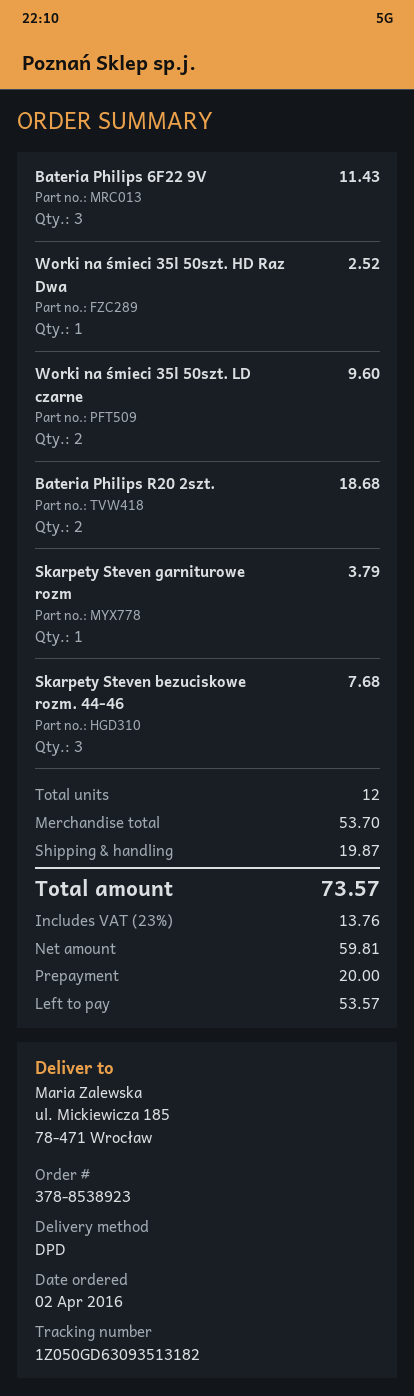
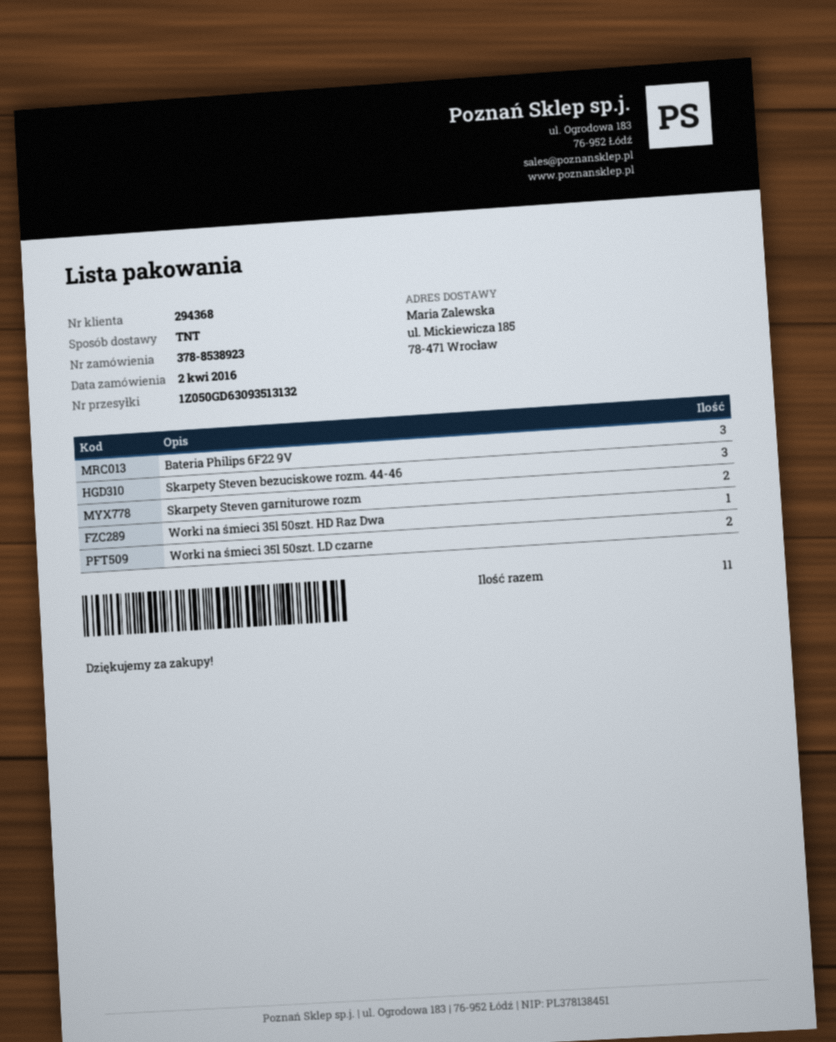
shipping method: DPD -> TNT
tracking number: 1Z050GD63093513182 -> 1Z050GD63093513132
Bateria Philips R20 2szt.: 2 -> none
Skarpety Steven garniturowe rozm: 1 -> 2
total quantity: 12 -> 11

